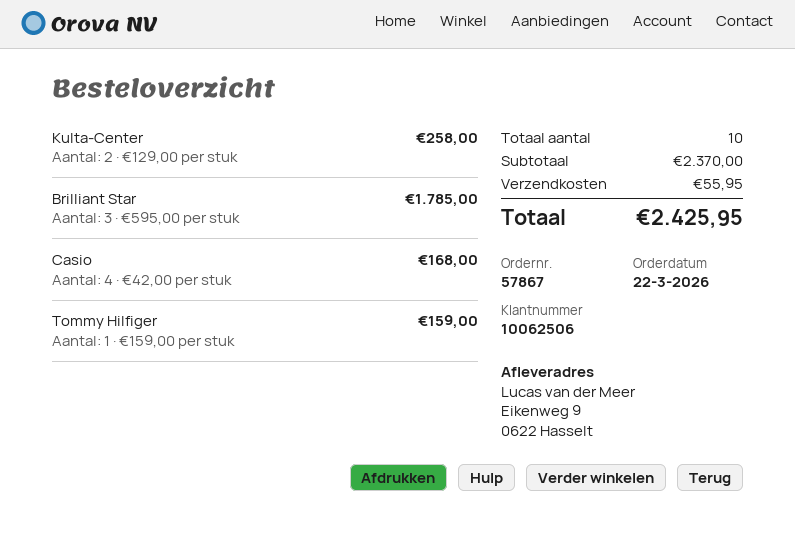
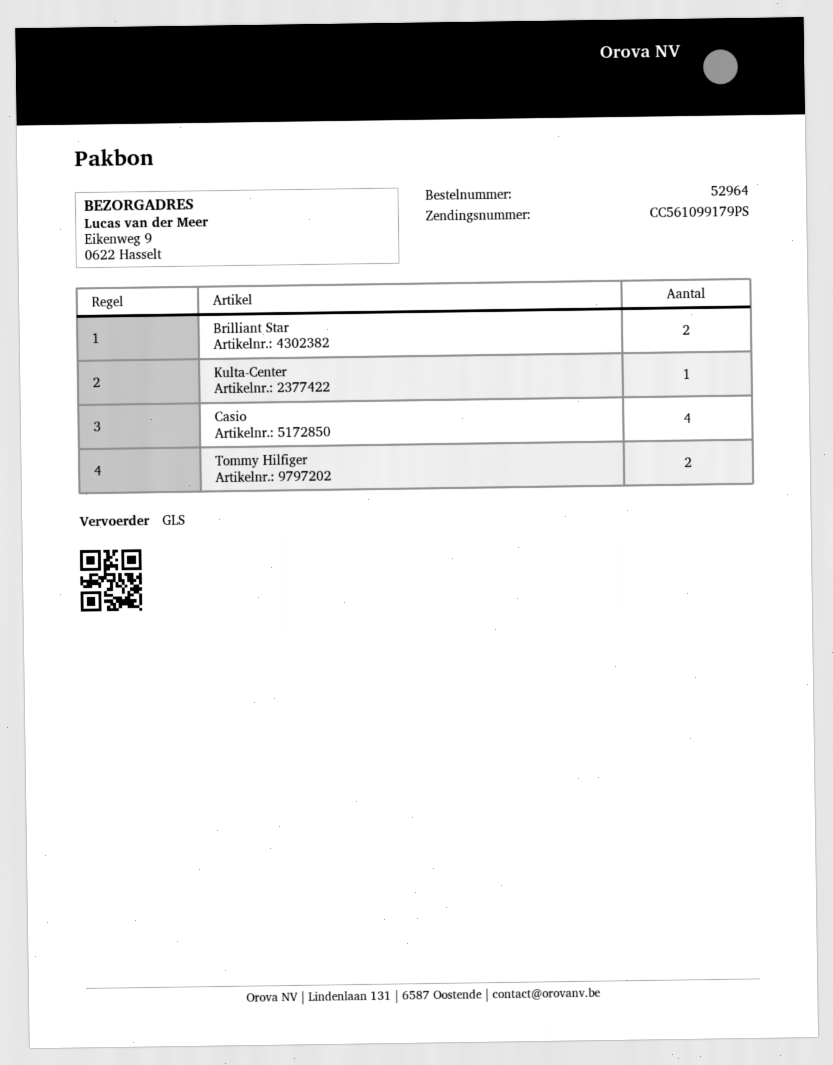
order number: 57867 -> 52964
Kulta-Center: 2 -> 1
Brilliant Star: 3 -> 2
Tommy Hilfiger: 1 -> 2

